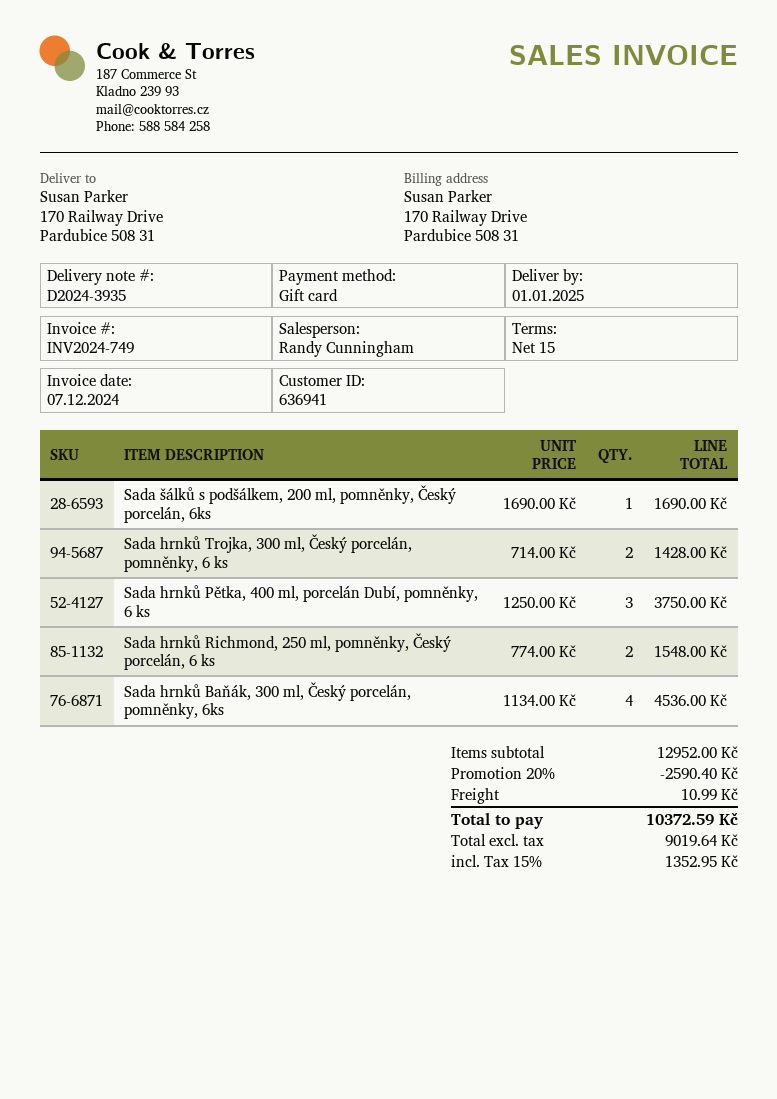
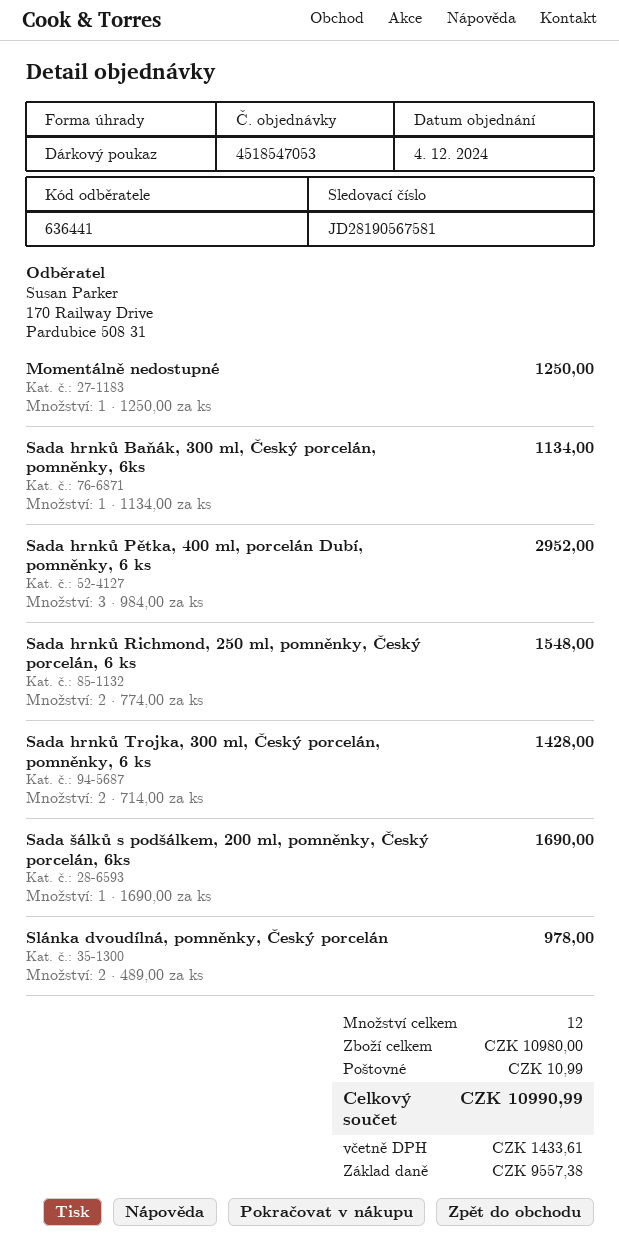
customer number: 636941 -> 636441
Sada hrnků Pětka, 400 ml, porcelán Dubí, pomněnky, 6 ks: 3 x 1250.00 = 3750.00 -> 3 x 984.00 = 2952.00
Sada hrnků Baňák, 300 ml, Český porcelán, pomněnky, 6ks: 4 x 1134.00 = 4536.00 -> 1 x 1134.00 = 1134.00
Momentálně nedostupné: none -> 1 x 1250.00 = 1250.00
Slánka dvoudílná, pomněnky, Český porcelán: none -> 2 x 489.00 = 978.00
subtotal: 12952.00 -> 10980.00
discount: 20% = 2590.40 -> none
net: 9019.64 -> 9557.38
tax: 1352.95 -> 1433.61
total: 10372.59 -> 10990.99

